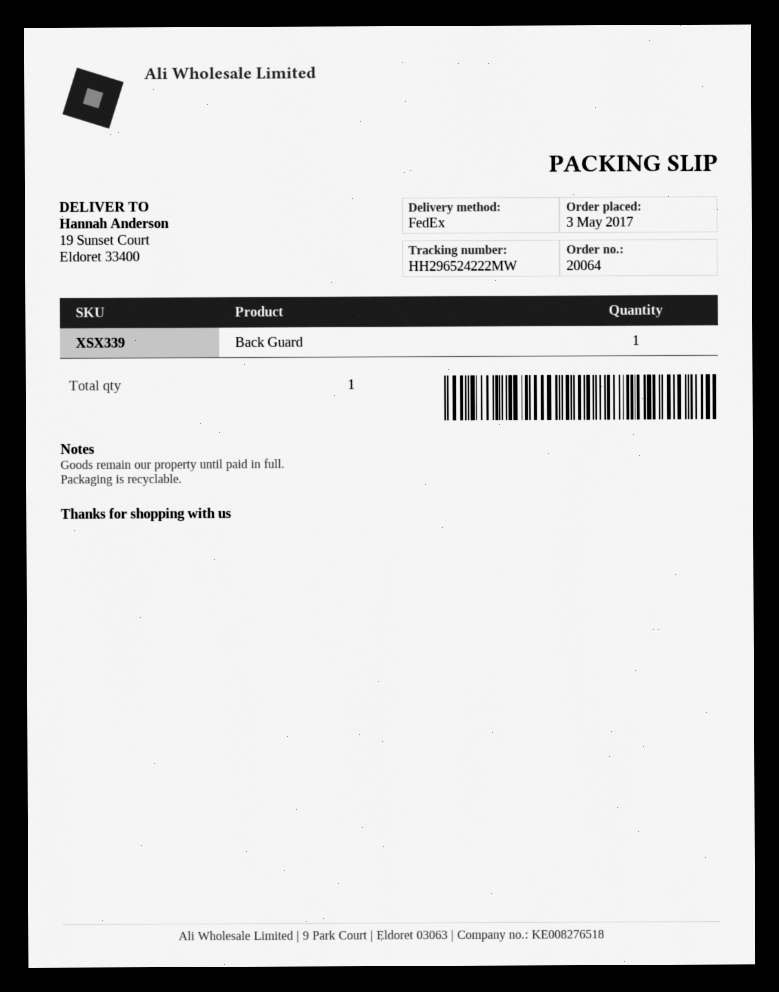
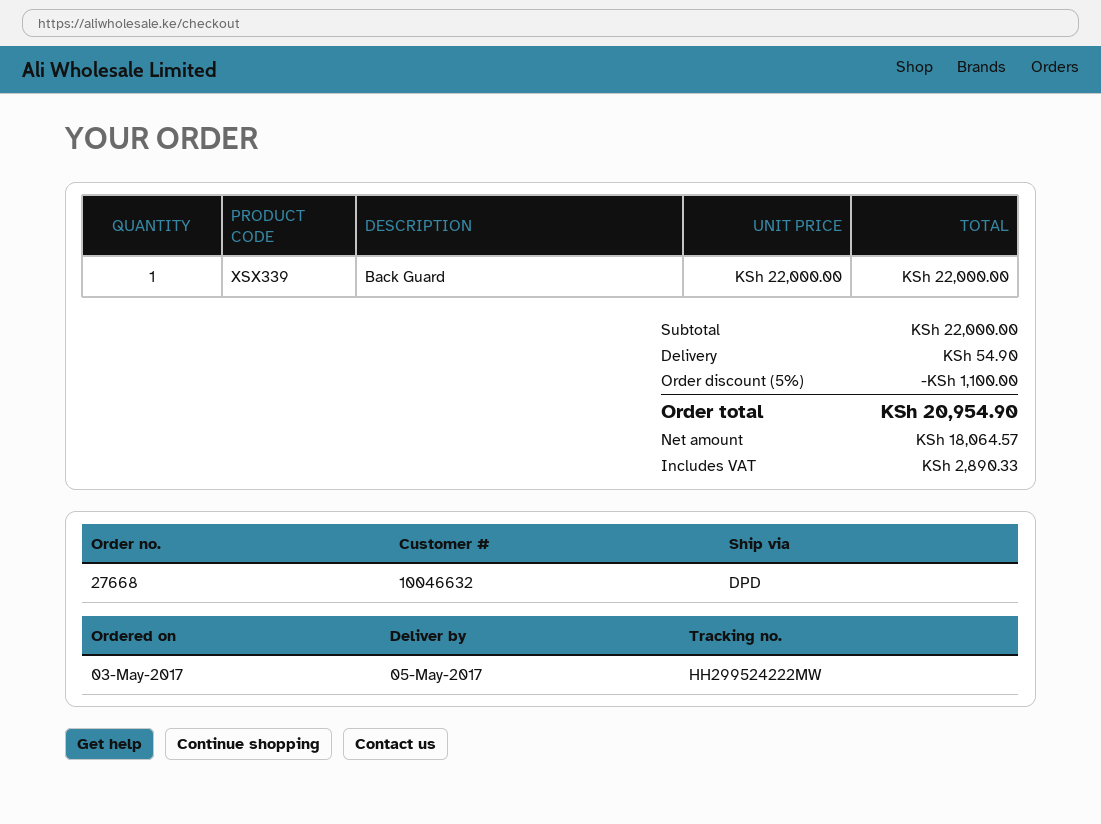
order number: 20064 -> 27668
shipping method: FedEx -> DPD
tracking number: HH296524222MW -> HH299524222MW

